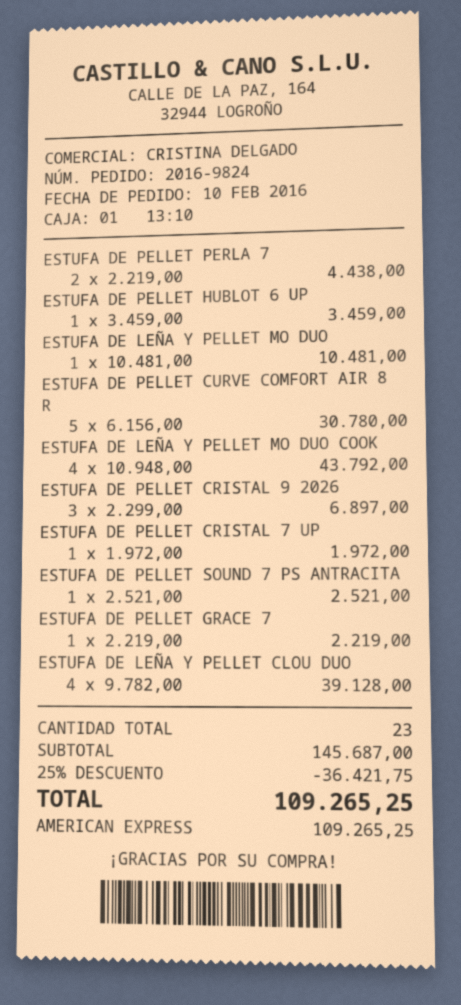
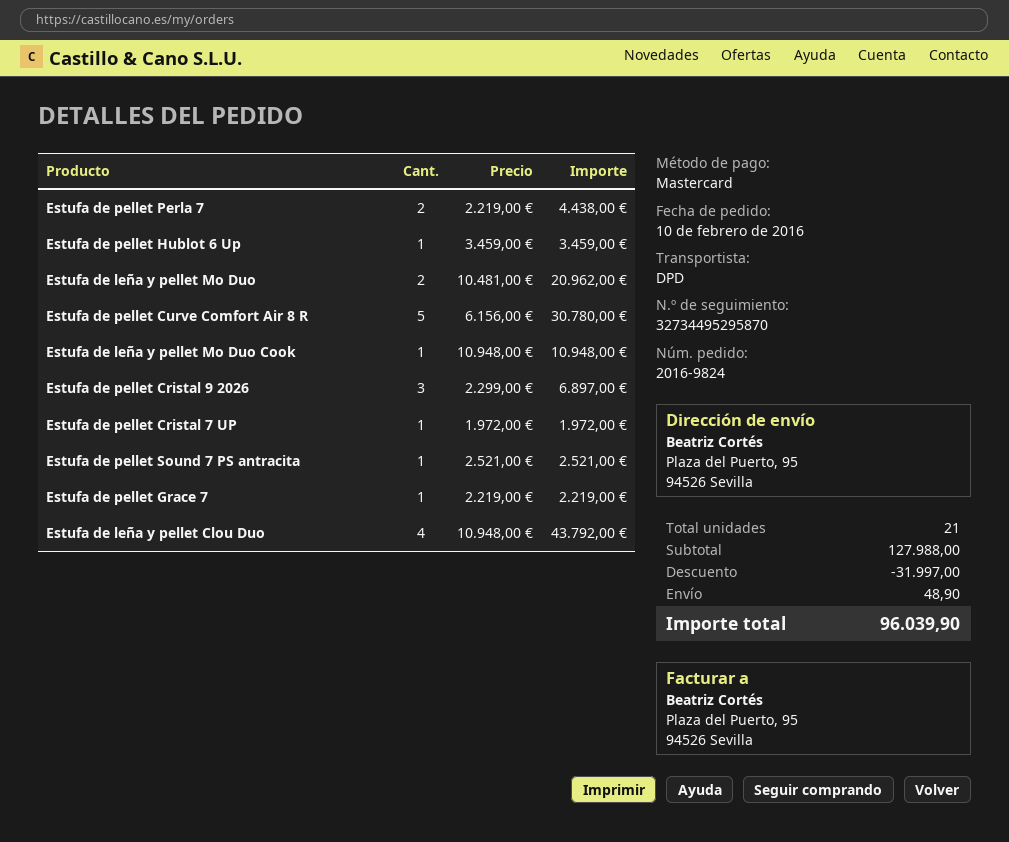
payment method: American Express -> Mastercard
ESTUFA DE LEÑA Y PELLET MO DUO: 1 x 10481.00 = 10481.00 -> 2 x 10481.00 = 20962.00
ESTUFA DE LEÑA Y PELLET MO DUO COOK: 4 x 10948.00 = 43792.00 -> 1 x 10948.00 = 10948.00
ESTUFA DE LEÑA Y PELLET CLOU DUO: 4 x 9782.00 = 39128.00 -> 4 x 10948.00 = 43792.00
total quantity: 23 -> 21
subtotal: 145687.00 -> 127988.00
discount: 36421.75 -> 31997.00
shipping: none -> 48.90
total: 109265.25 -> 96039.90

